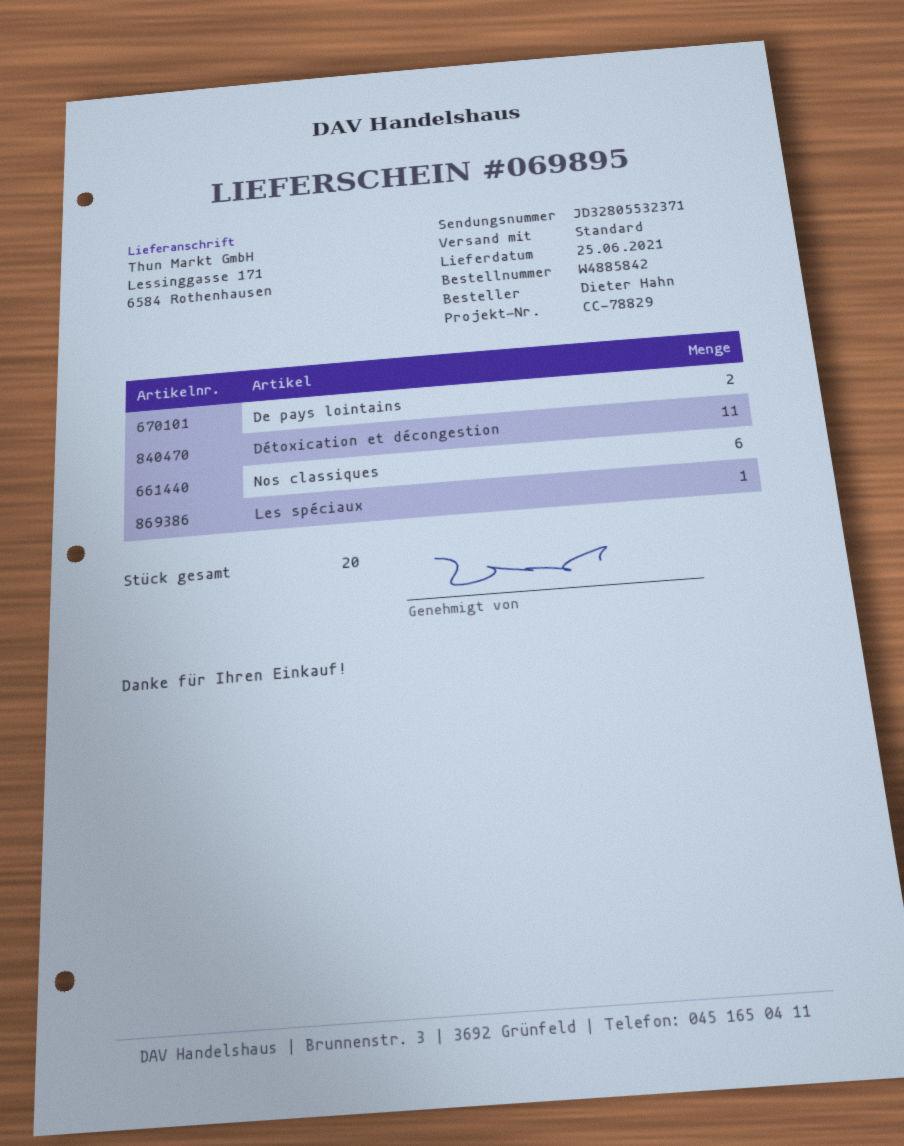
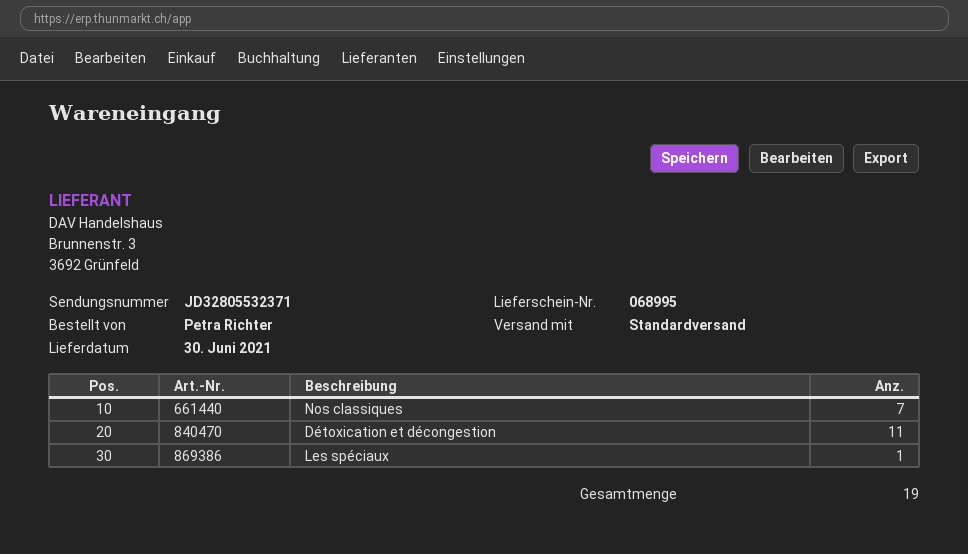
delivery note number: 069895 -> 068995
delivery date: 2021-06-25 -> 2021-06-30
ordered by: Dieter Hahn -> Petra Richter
De pays lointains: 2 -> none
Nos classiques: 6 -> 7
total quantity: 20 -> 19

